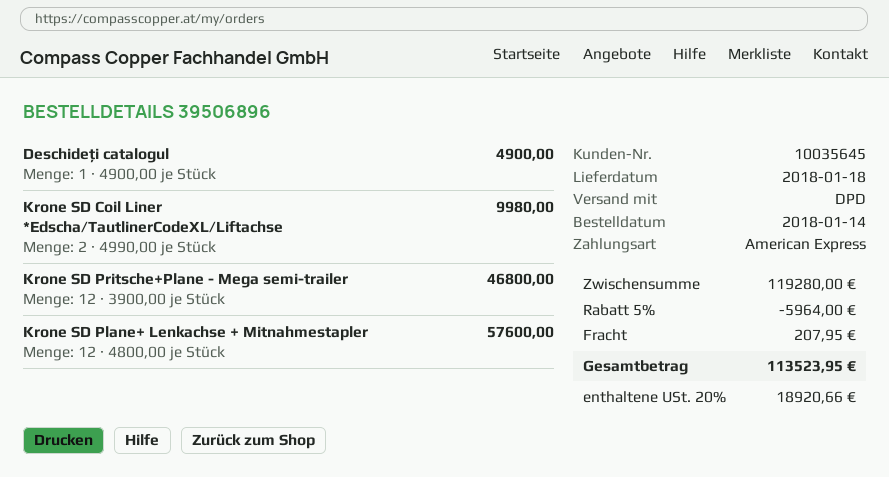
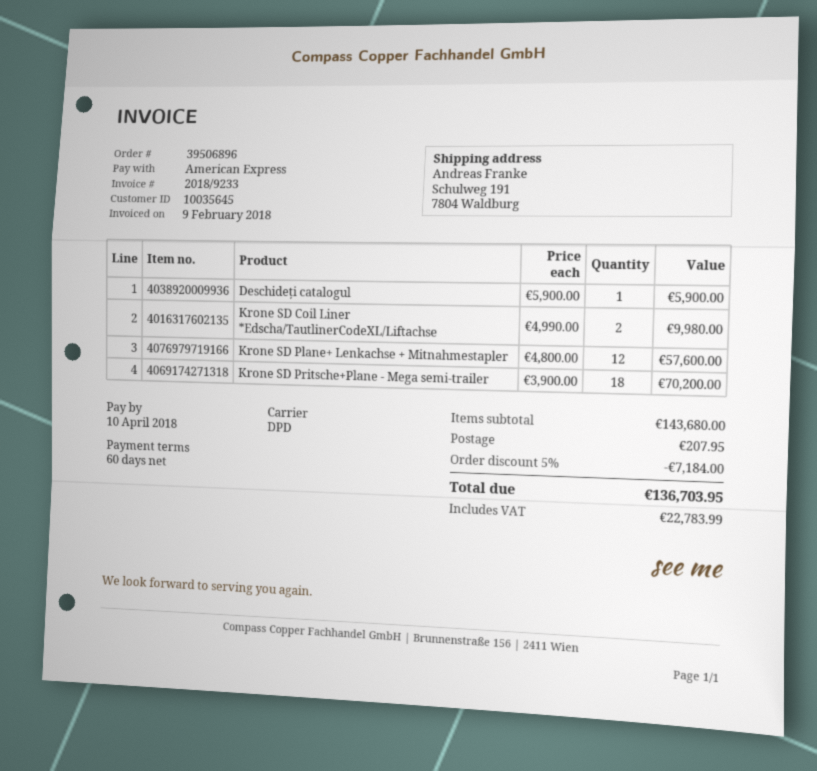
Deschideți catalogul: 1 x 4900.00 = 4900.00 -> 1 x 5900.00 = 5900.00
Krone SD Pritsche+Plane - Mega semi-trailer: 12 x 3900.00 = 46800.00 -> 18 x 3900.00 = 70200.00
subtotal: 119280.00 -> 143680.00
discount: 5% = 5964.00 -> 5% = 7184.00
tax: 18920.66 -> 22783.99
total: 113523.95 -> 136703.95

